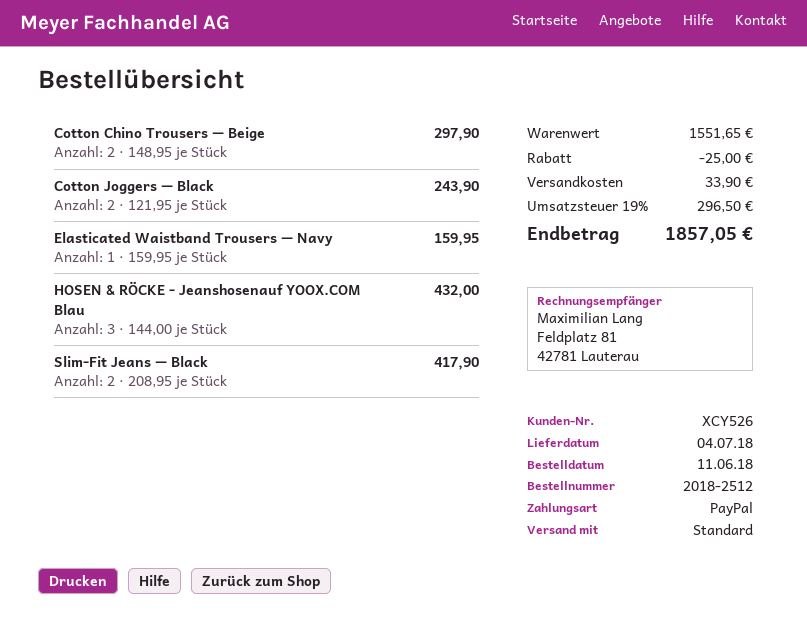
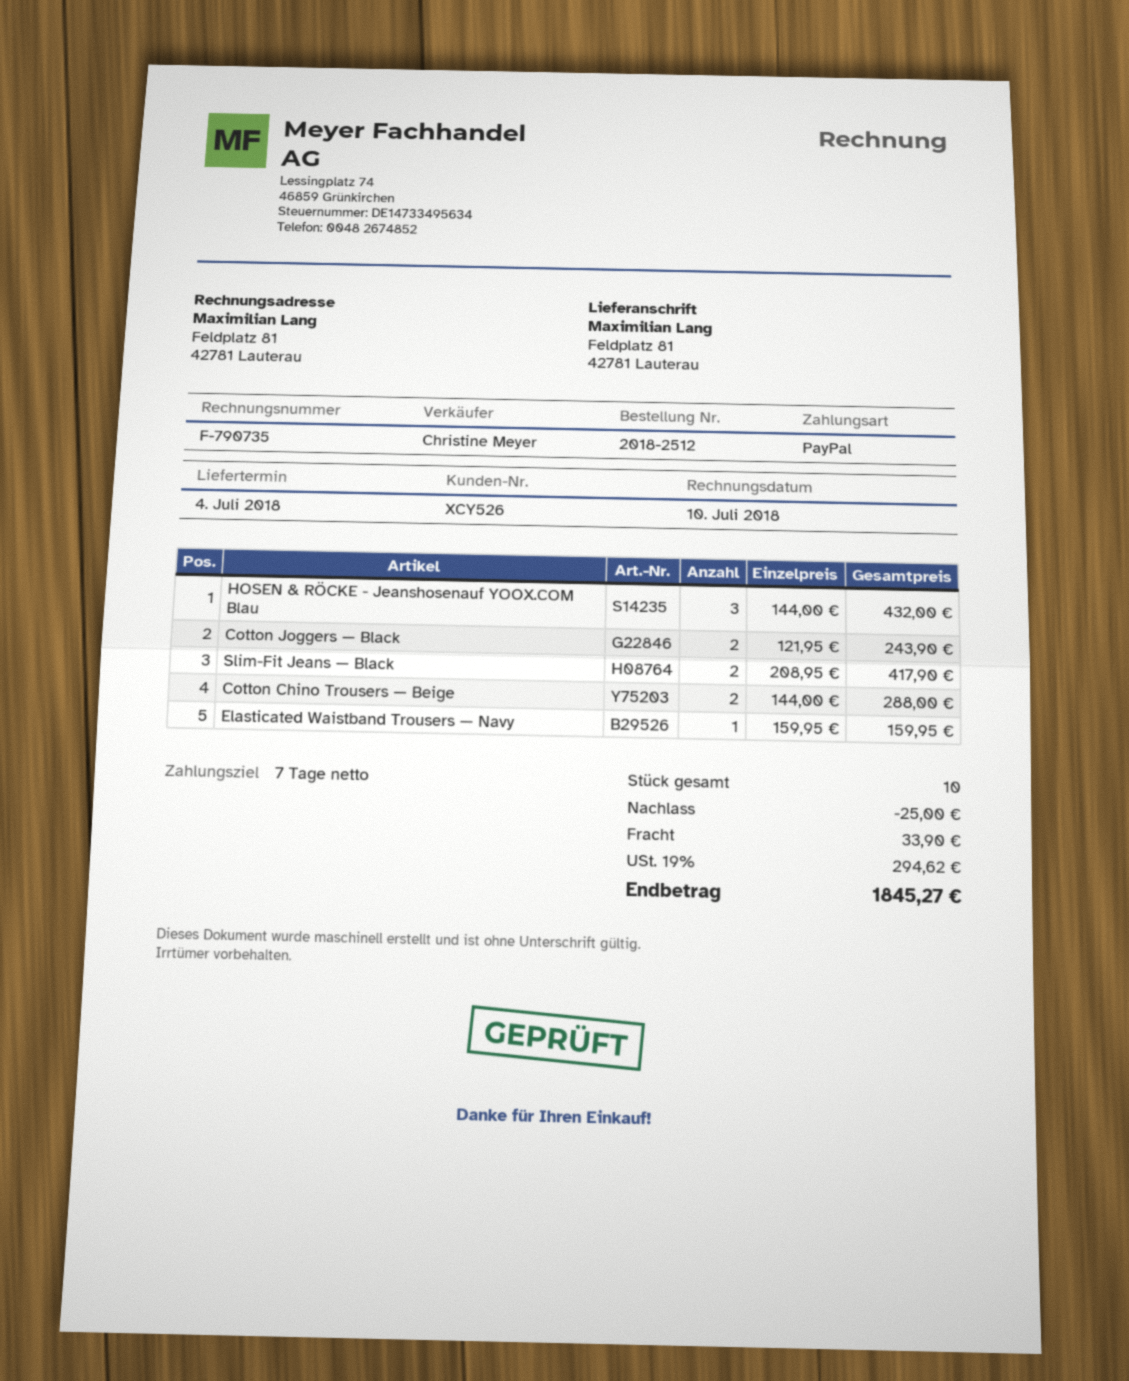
Cotton Chino Trousers — Beige: 2 x 148.95 = 297.90 -> 2 x 144.00 = 288.00
tax: 19% = 296.50 -> 19% = 294.62
total: 1857.05 -> 1845.27

